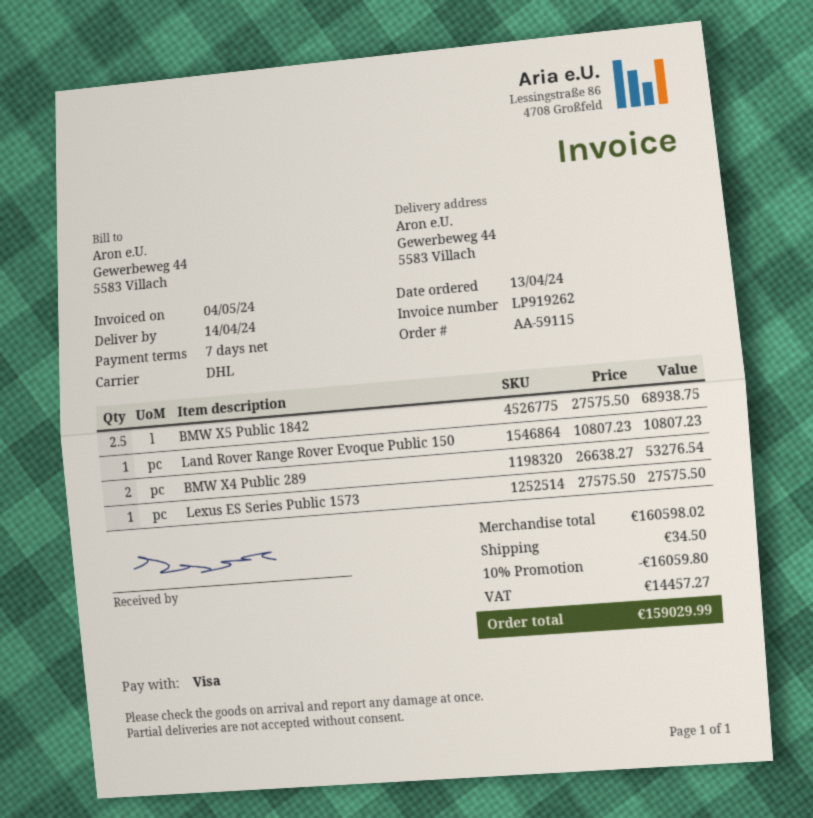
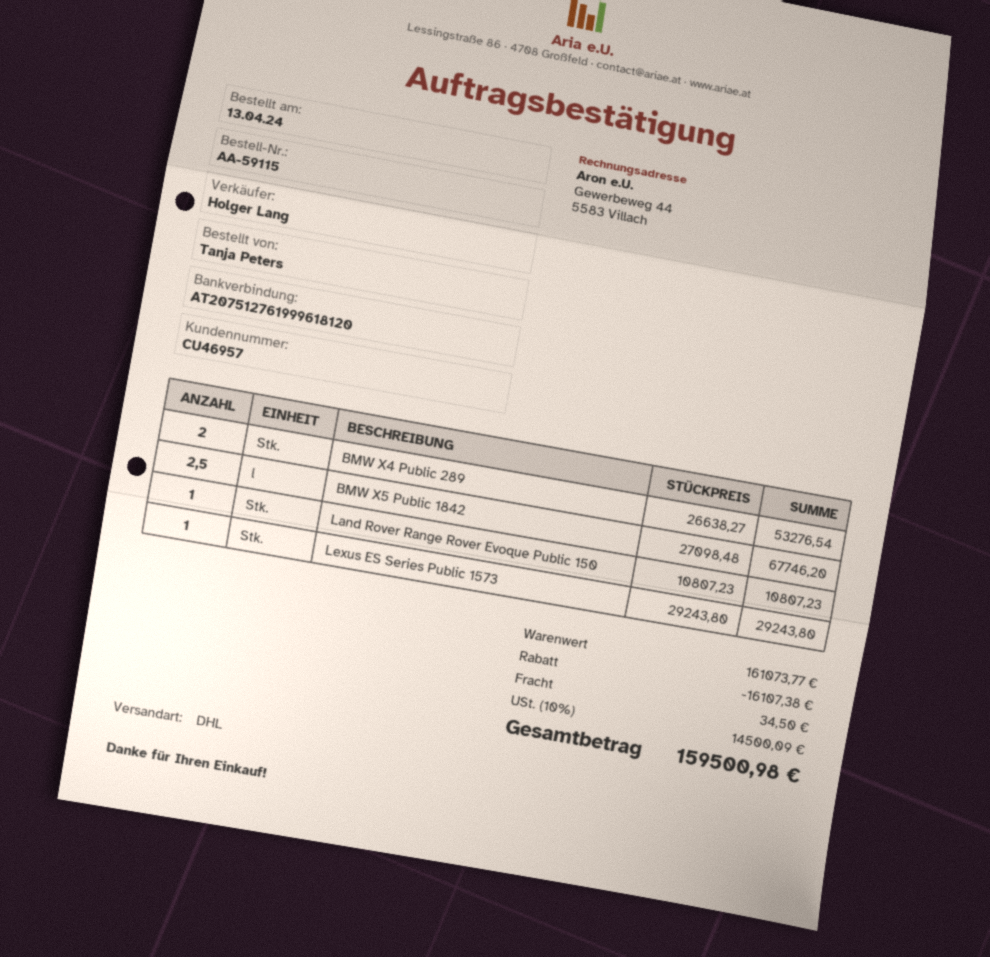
BMW X5 Public 1842: 2.5 x 27575.50 = 68938.75 -> 2.5 x 27098.48 = 67746.20
Lexus ES Series Public 1573: 1 x 27575.50 = 27575.50 -> 1 x 29243.80 = 29243.80
subtotal: 160598.02 -> 161073.77
discount: 16059.80 -> 16107.38
tax: 14457.27 -> 14500.09
total: 159029.99 -> 159500.98

